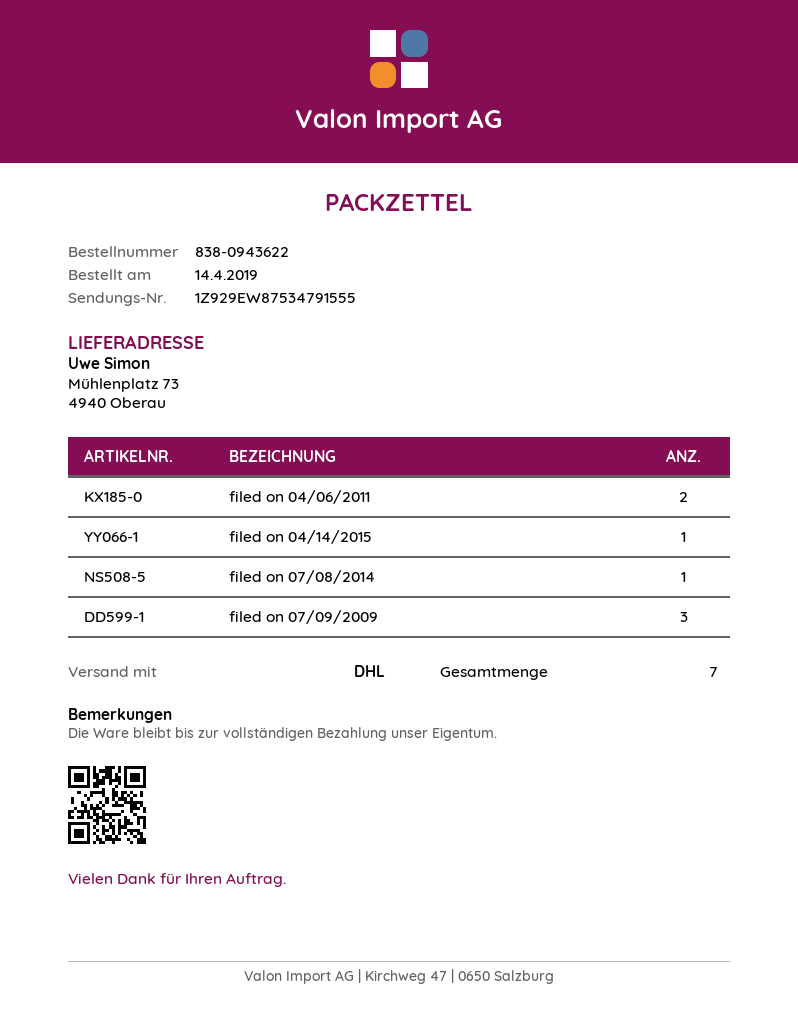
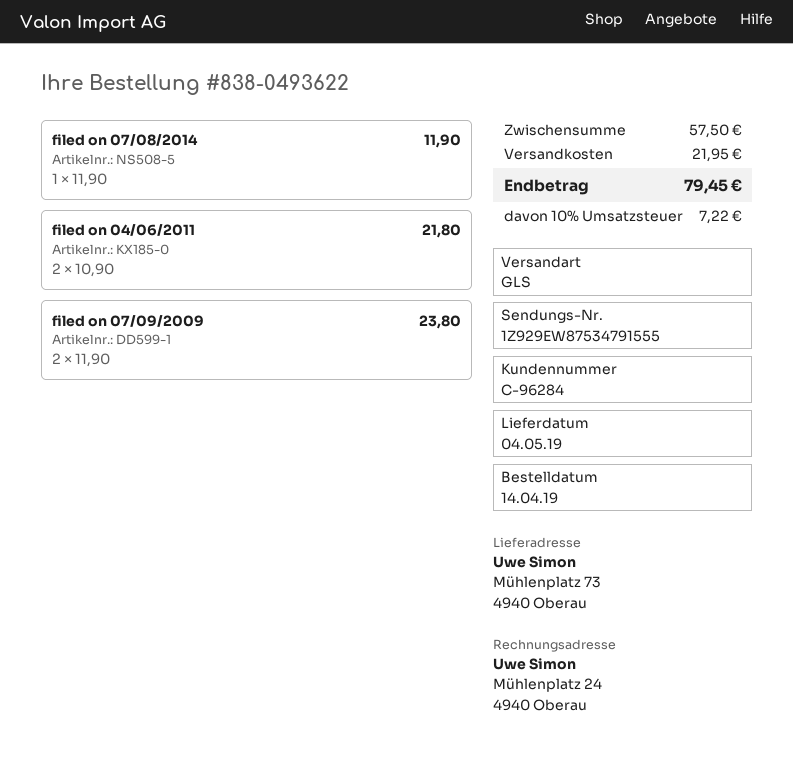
order number: 838-0943622 -> 838-0493622
shipping method: DHL -> GLS
filed on 04/14/2015: 1 -> none
filed on 07/09/2009: 3 -> 2

